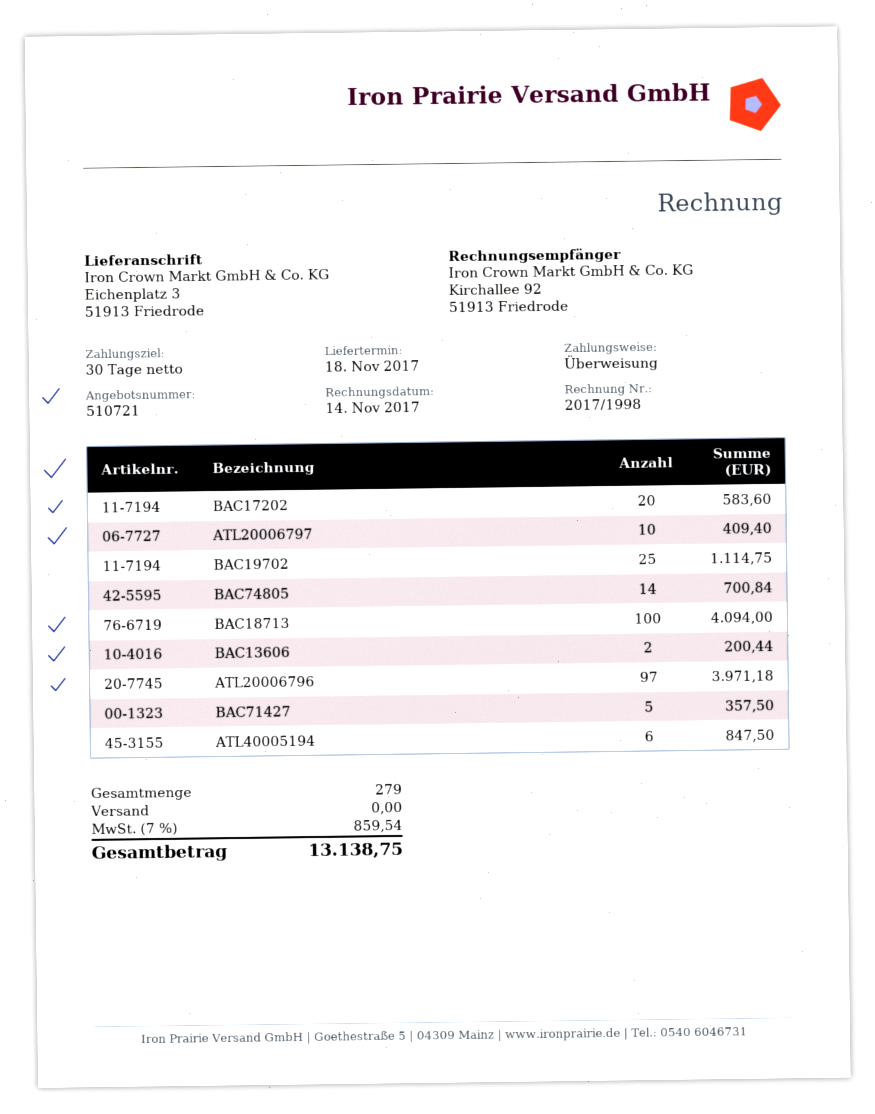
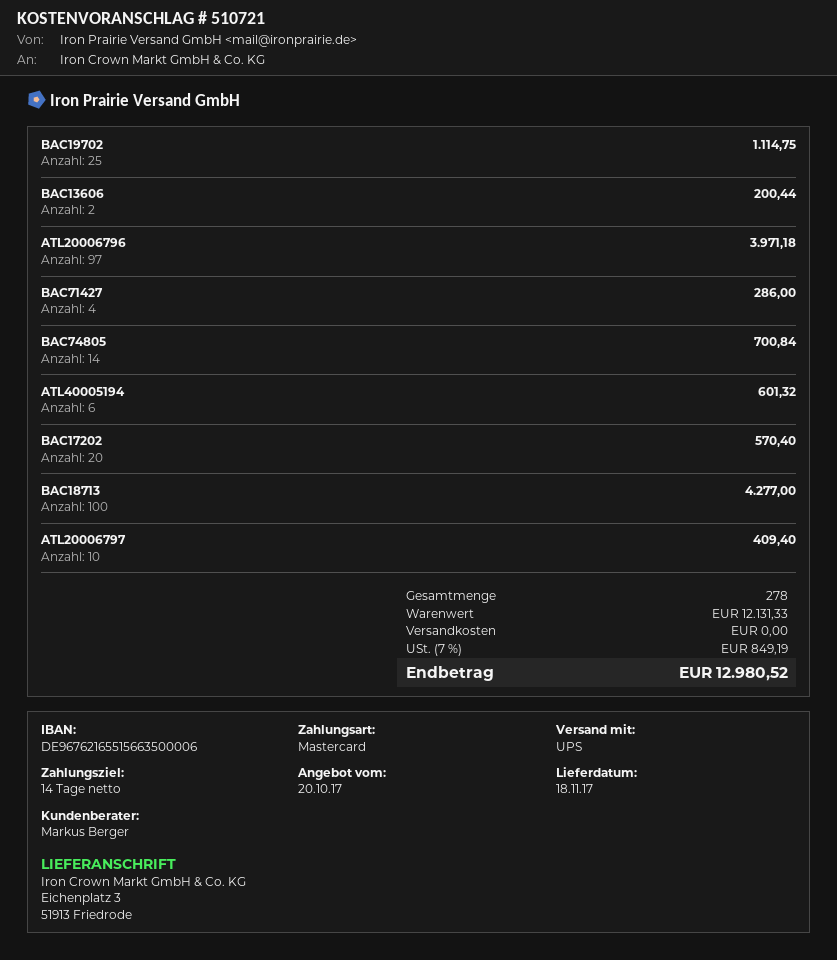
payment terms: 30 days -> 14 days
payment method: bank transfer -> Mastercard
BAC17202: 20 for 583.60 -> 20 for 570.40
BAC18713: 100 for 4094.00 -> 100 for 4277.00
BAC71427: 5 for 357.50 -> 4 for 286.00
ATL40005194: 6 for 847.50 -> 6 for 601.32
total quantity: 279 -> 278
tax: 7% = 859.54 -> 7% = 849.19
total: 13138.75 -> 12980.52

